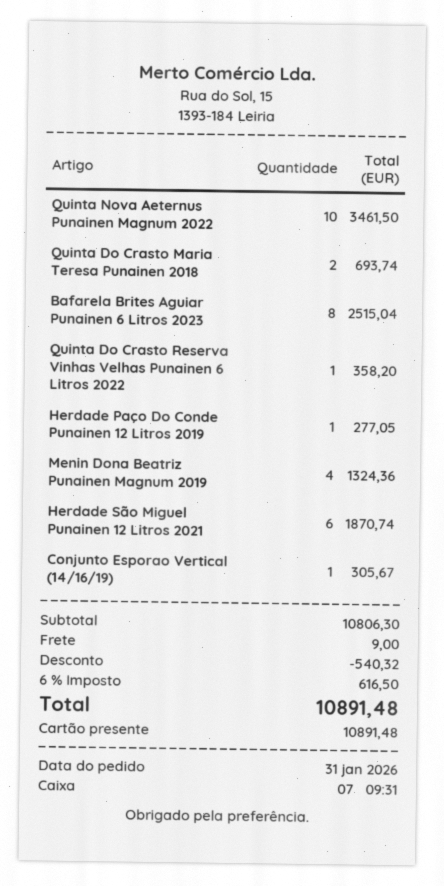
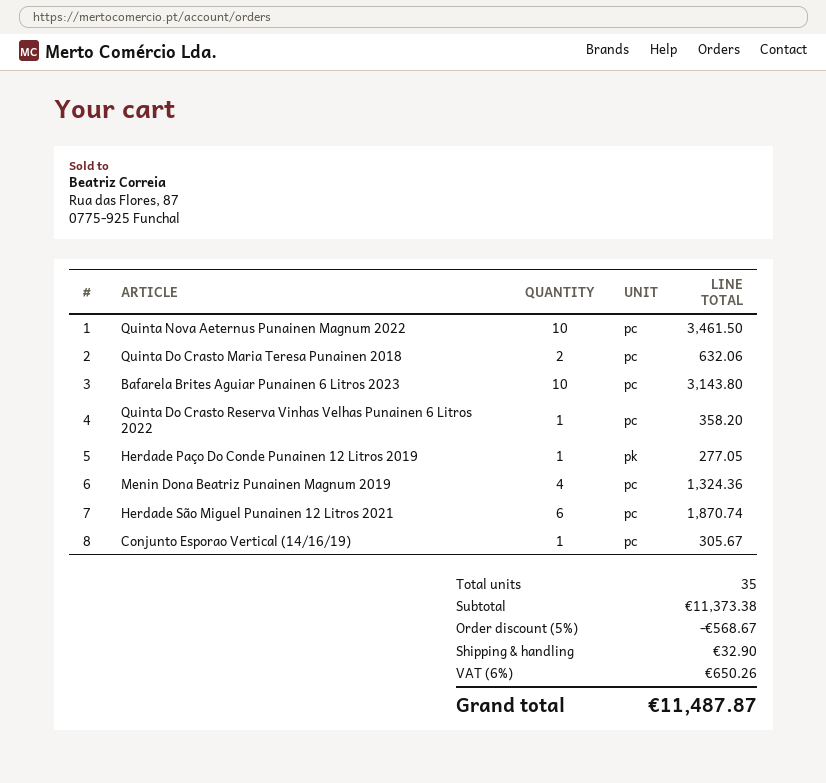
Quinta Do Crasto Maria Teresa Punainen 2018: 2 for 693.74 -> 2 for 632.06
Bafarela Brites Aguiar Punainen 6 Litros 2023: 8 for 2515.04 -> 10 for 3143.80
subtotal: 10806.30 -> 11373.38
discount: 540.32 -> 568.67
shipping: 9.00 -> 32.90
tax: 6% = 616.50 -> 6% = 650.26
total: 10891.48 -> 11487.87

